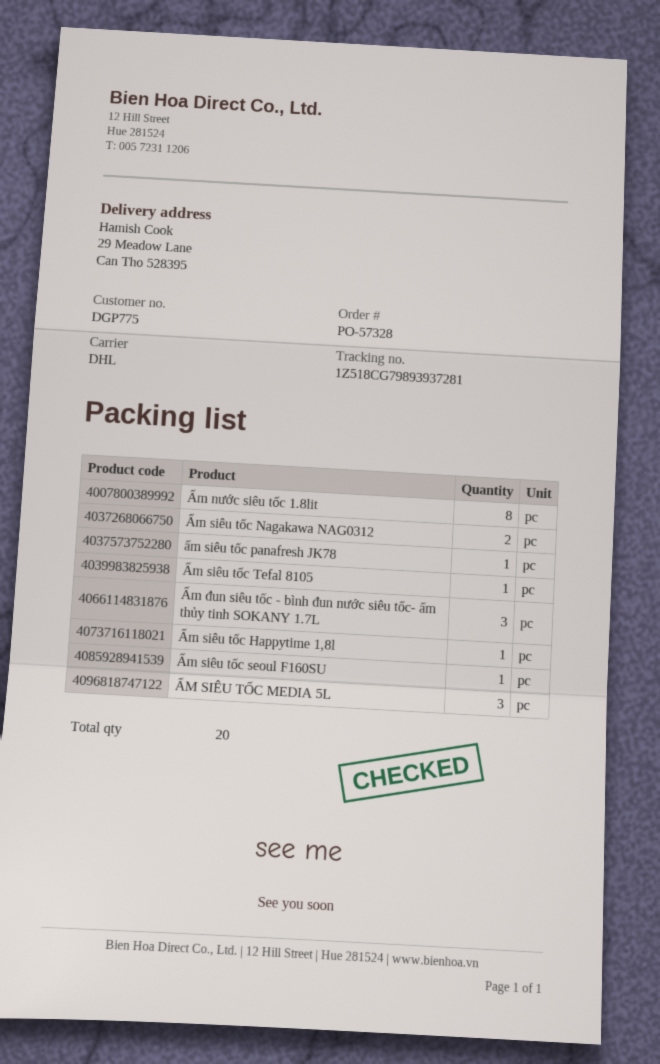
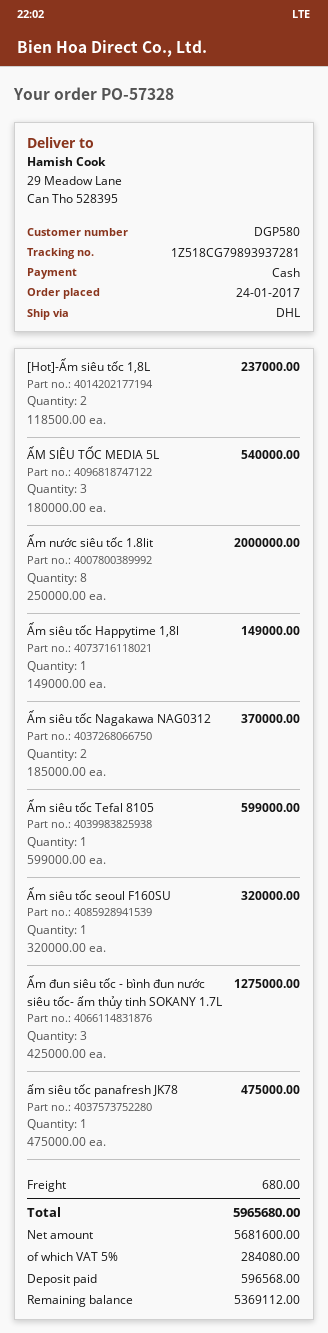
customer number: DGP775 -> DGP580
[Hot]-Ấm siêu tốc 1,8L: none -> 2

